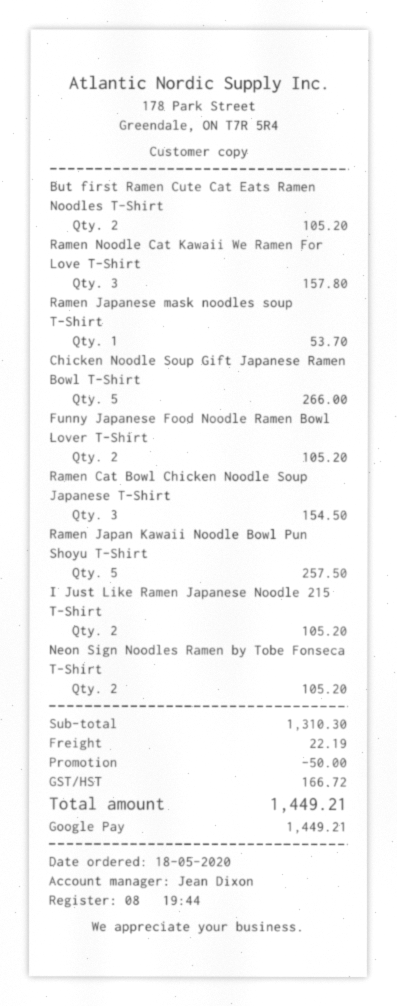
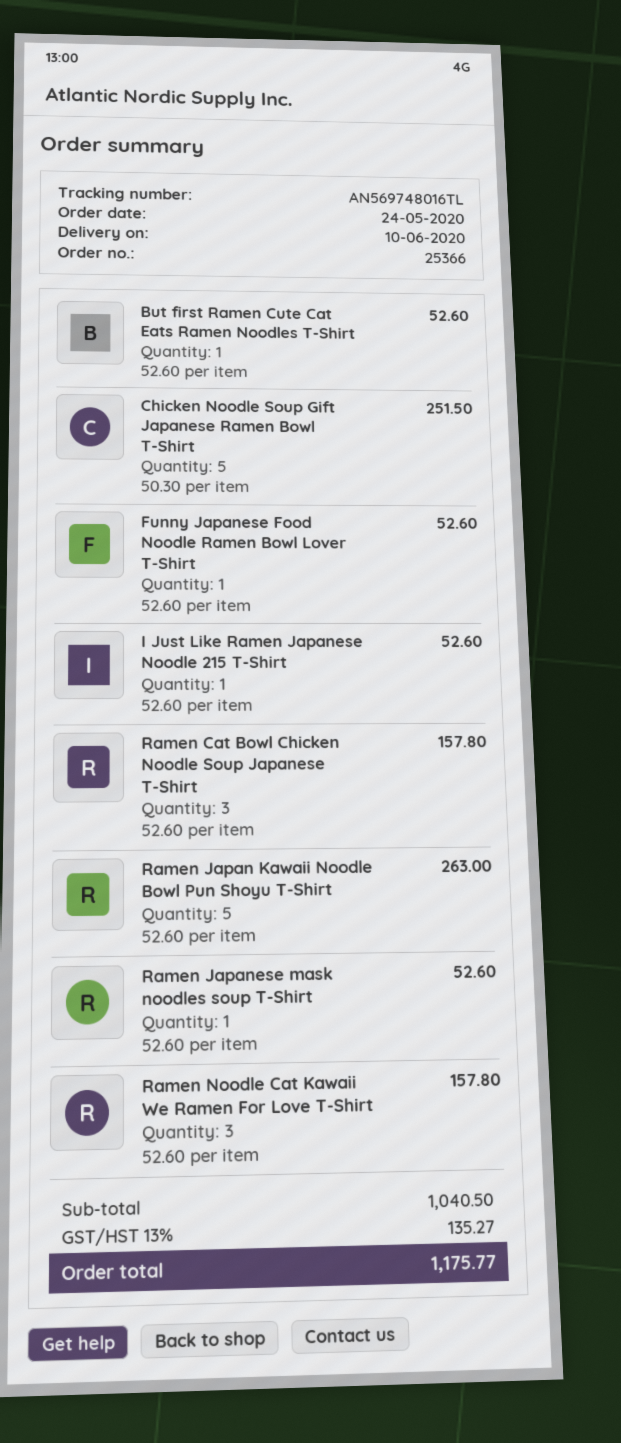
order date: 2020-05-18 -> 2020-05-24
But first Ramen Cute Cat Eats Ramen Noodles T-Shirt: 2 for 105.20 -> 1 for 52.60
Ramen Japanese mask noodles soup T-Shirt: 1 for 53.70 -> 1 for 52.60
Chicken Noodle Soup Gift Japanese Ramen Bowl T-Shirt: 5 for 266.00 -> 5 for 251.50
Funny Japanese Food Noodle Ramen Bowl Lover T-Shirt: 2 for 105.20 -> 1 for 52.60
Ramen Cat Bowl Chicken Noodle Soup Japanese T-Shirt: 3 for 154.50 -> 3 for 157.80
Ramen Japan Kawaii Noodle Bowl Pun Shoyu T-Shirt: 5 for 257.50 -> 5 for 263.00
I Just Like Ramen Japanese Noodle 215 T-Shirt: 2 for 105.20 -> 1 for 52.60
Neon Sign Noodles Ramen by Tobe Fonseca T-Shirt: 2 for 105.20 -> none
subtotal: 1310.30 -> 1040.50
discount: 50.00 -> none
shipping: 22.19 -> none
tax: 166.72 -> 135.27
total: 1449.21 -> 1175.77

